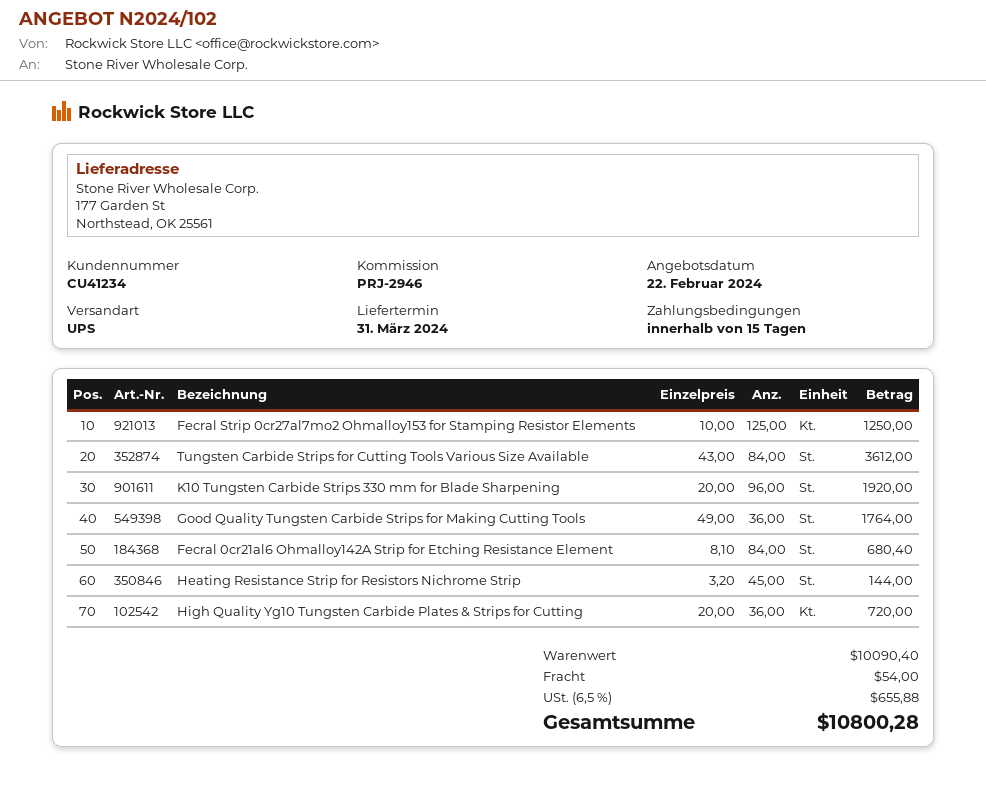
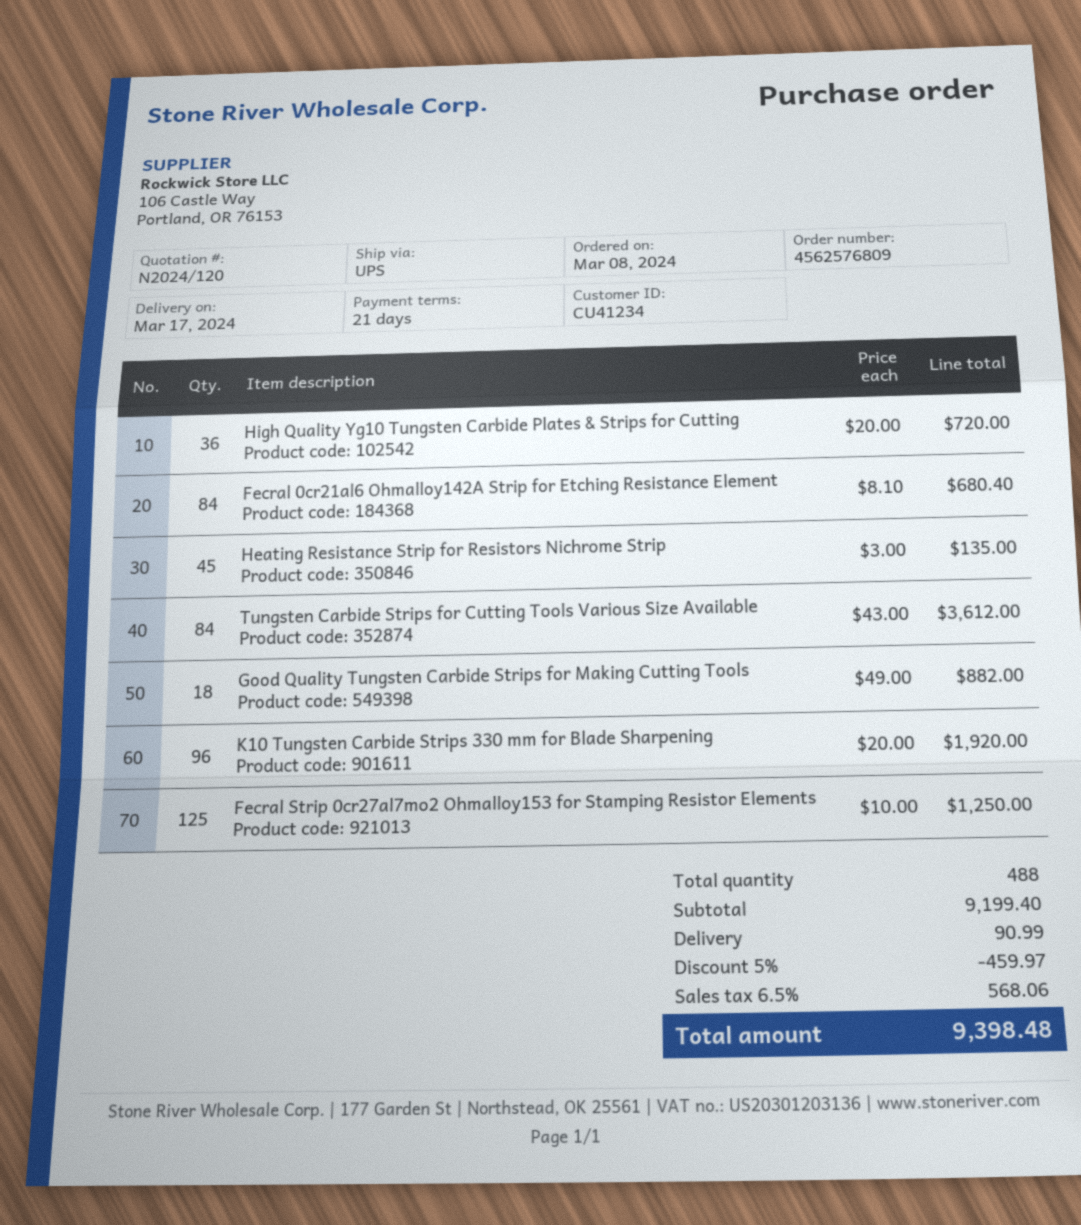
quote number: N2024/102 -> N2024/120
delivery date: 2024-03-31 -> 2024-03-17
payment terms: 15 days -> 21 days
Good Quality Tungsten Carbide Strips for Making Cutting Tools: 36 x 49.00 = 1764.00 -> 18 x 49.00 = 882.00
Heating Resistance Strip for Resistors Nichrome Strip: 45 x 3.20 = 144.00 -> 45 x 3.00 = 135.00
subtotal: 10090.40 -> 9199.40
discount: none -> 5% = 459.97
shipping: 54.00 -> 90.99
tax: 6.5% = 655.88 -> 6.5% = 568.06
total: 10800.28 -> 9398.48

